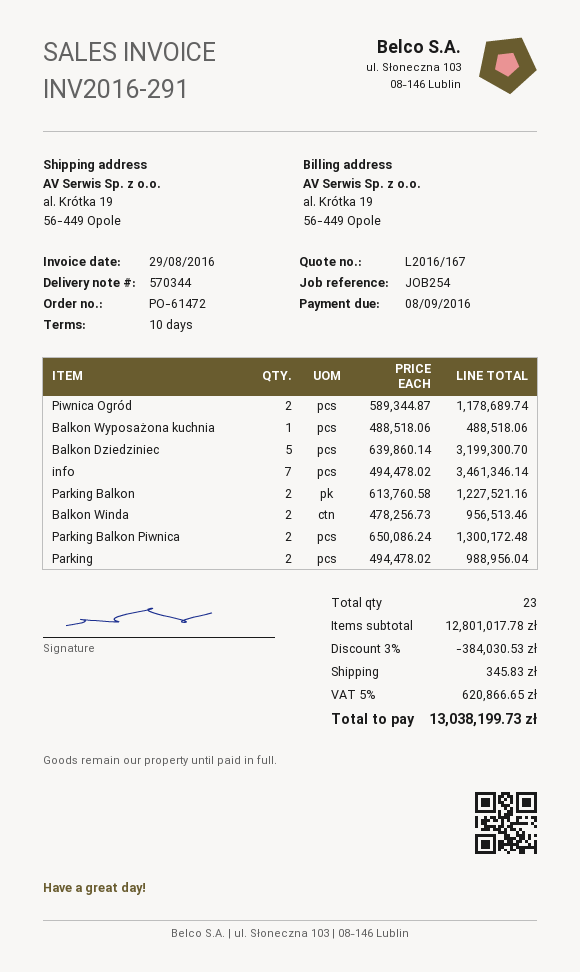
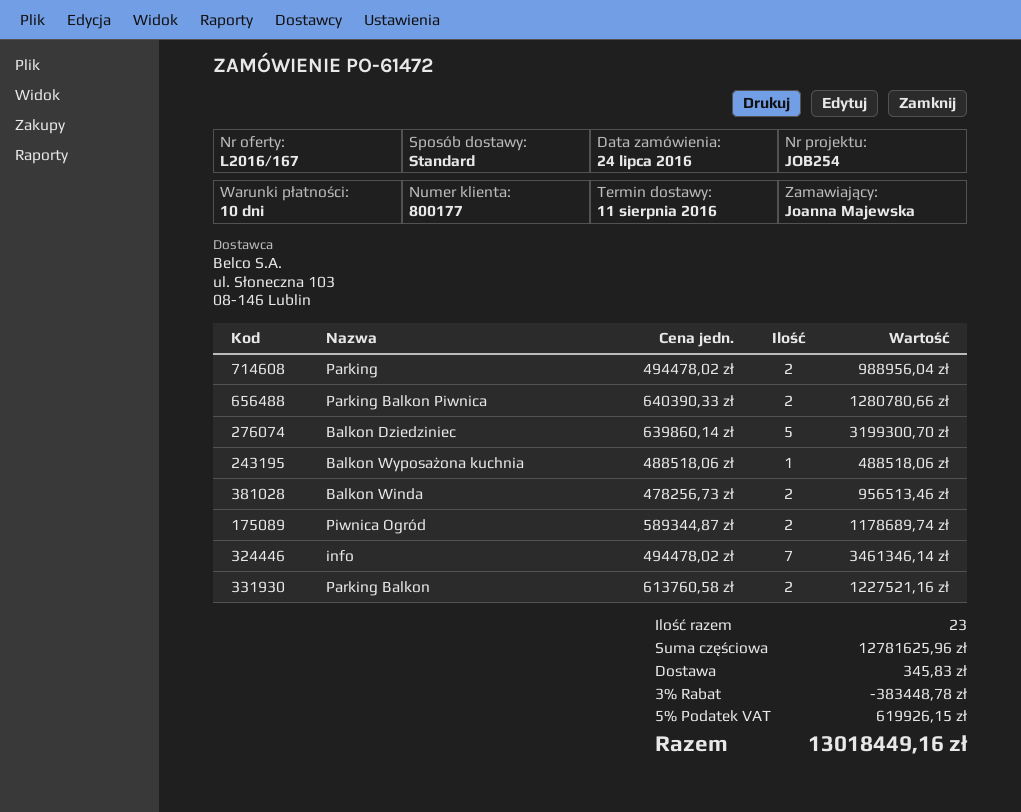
Parking Balkon Piwnica: 2 x 650086.24 = 1300172.48 -> 2 x 640390.33 = 1280780.66
subtotal: 12801017.78 -> 12781625.96
discount: 3% = 384030.53 -> 3% = 383448.78
tax: 5% = 620866.65 -> 5% = 619926.15
total: 13038199.73 -> 13018449.16

